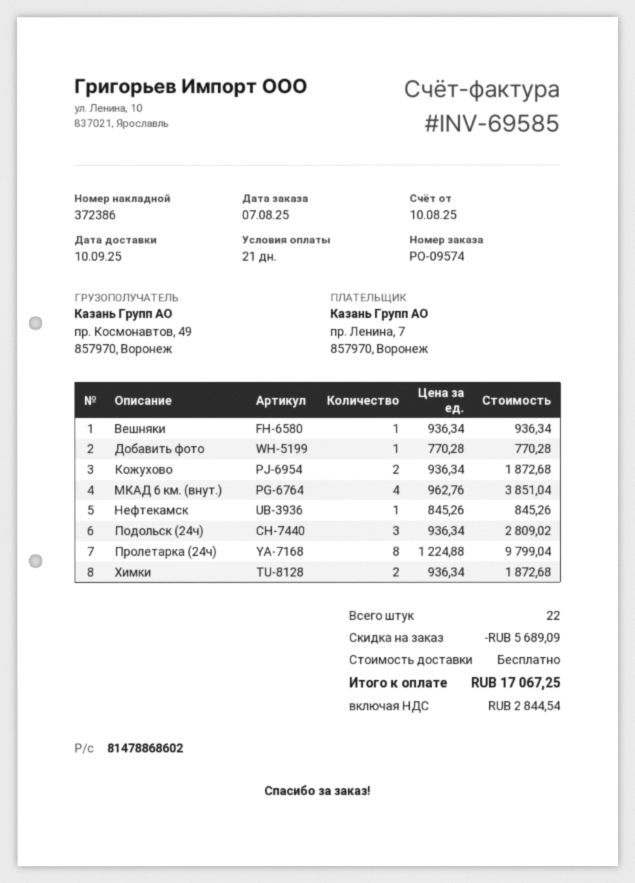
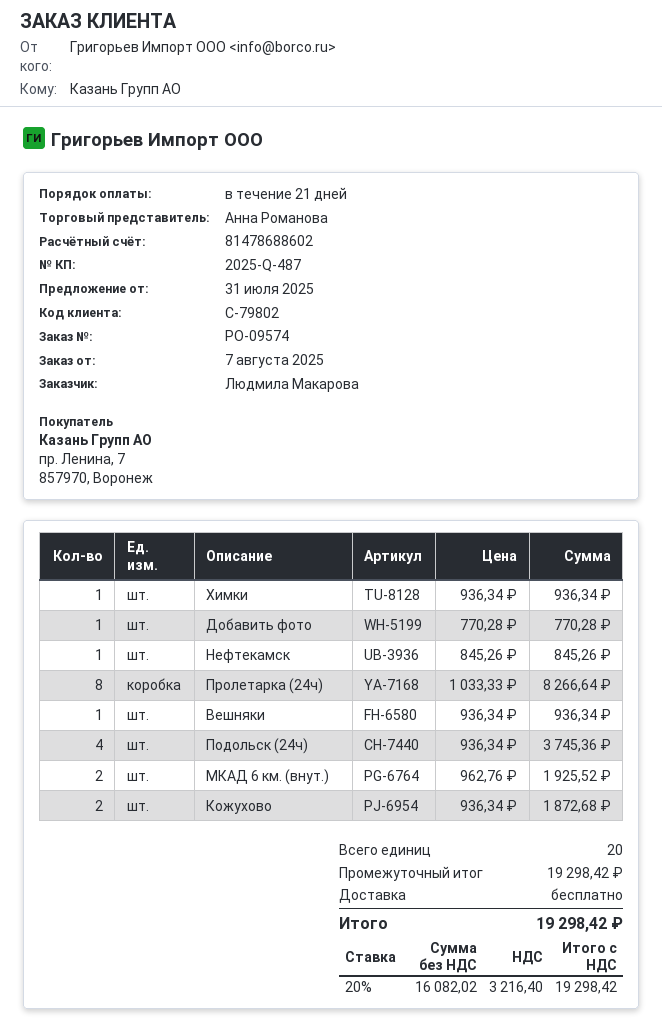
bank account: 81478868602 -> 81478688602
МКАД 6 км. (внут.): 4 x 962.76 = 3851.04 -> 2 x 962.76 = 1925.52
Подольск (24ч): 3 x 936.34 = 2809.02 -> 4 x 936.34 = 3745.36
Пролетарка (24ч): 8 x 1224.88 = 9799.04 -> 8 x 1033.33 = 8266.64
Химки: 2 x 936.34 = 1872.68 -> 1 x 936.34 = 936.34
total quantity: 22 -> 20
discount: 5689.09 -> none
tax: 2844.54 -> 3216.40
total: 17067.25 -> 19298.42

